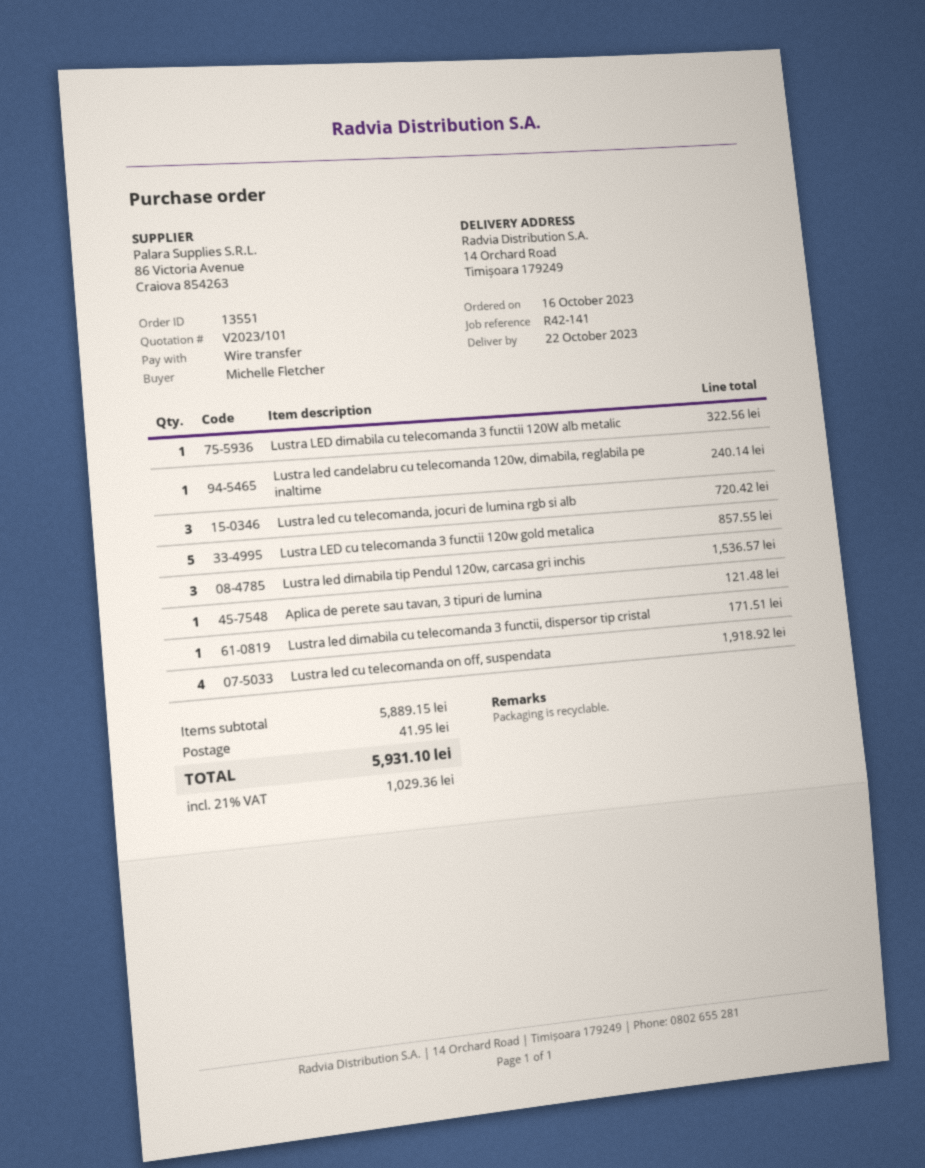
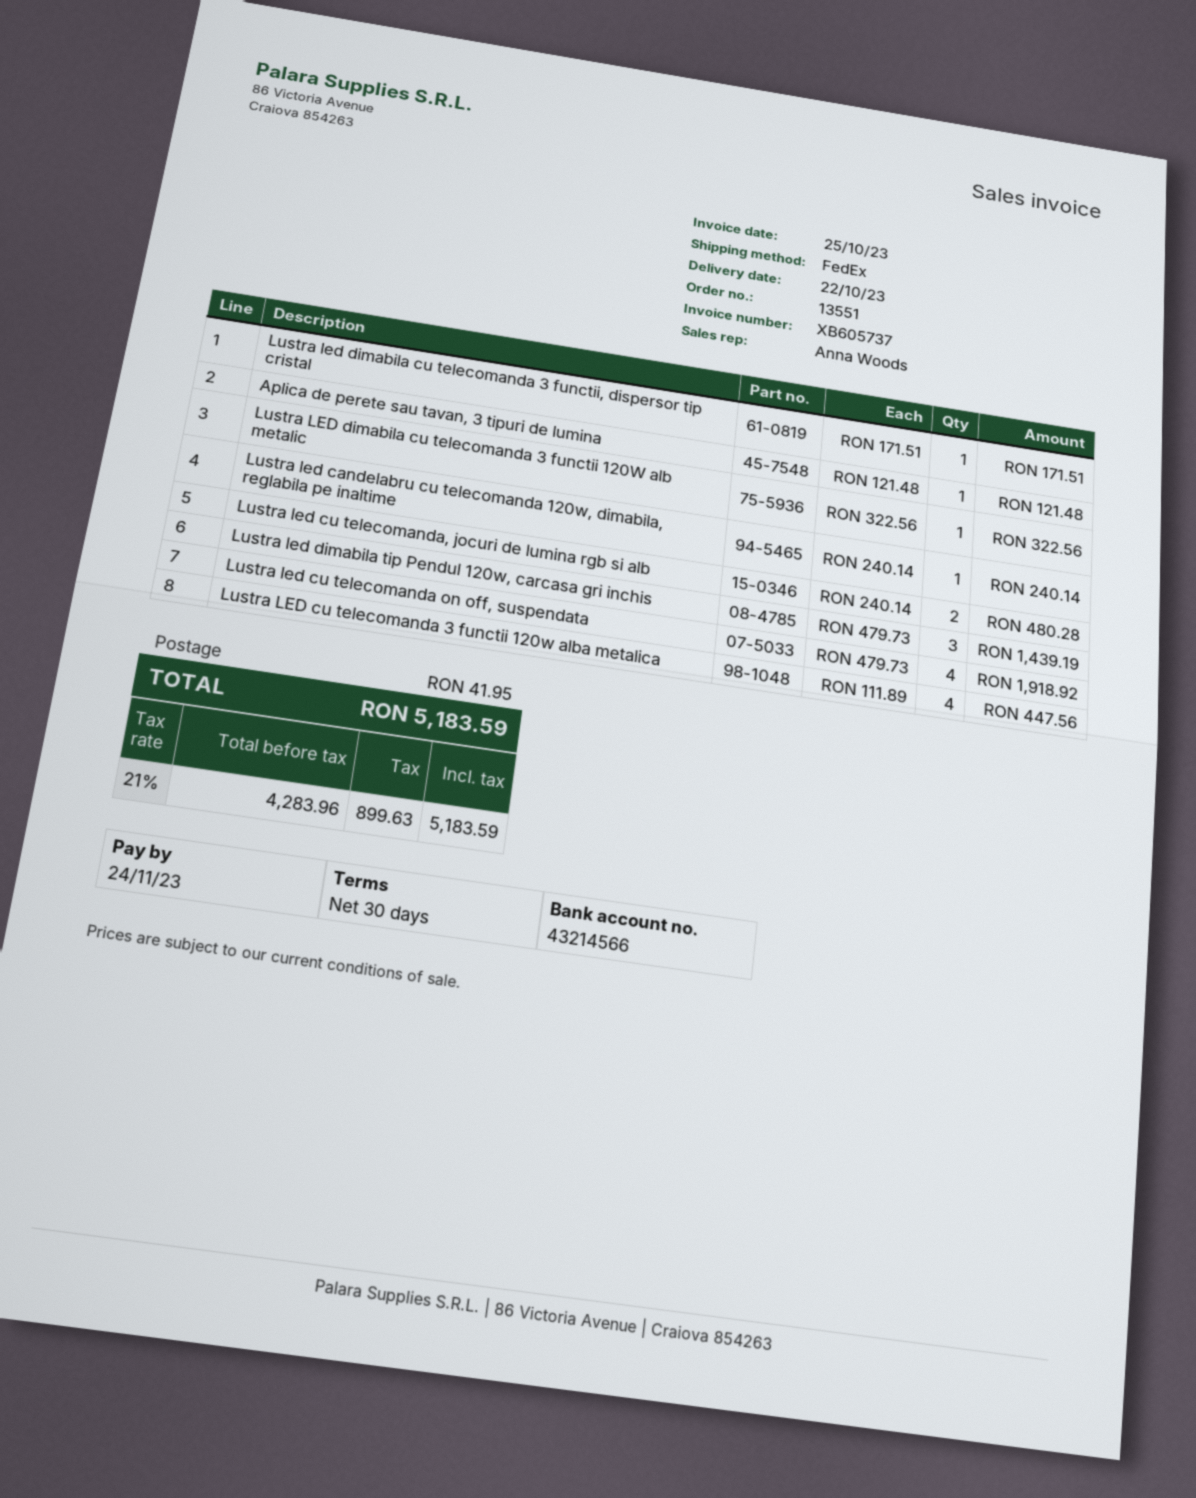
Lustra led cu telecomanda, jocuri de lumina rgb si alb: 3 for 720.42 -> 2 for 480.28
Lustra LED cu telecomanda 3 functii 120w gold metalica: 5 for 857.55 -> none
Lustra led dimabila tip Pendul 120w, carcasa gri inchis: 3 for 1536.57 -> 3 for 1439.19
Lustra LED cu telecomanda 3 functii 120w alba metalica: none -> 4 for 447.56
tax: 21% = 1029.36 -> 21% = 899.63
total: 5931.10 -> 5183.59

